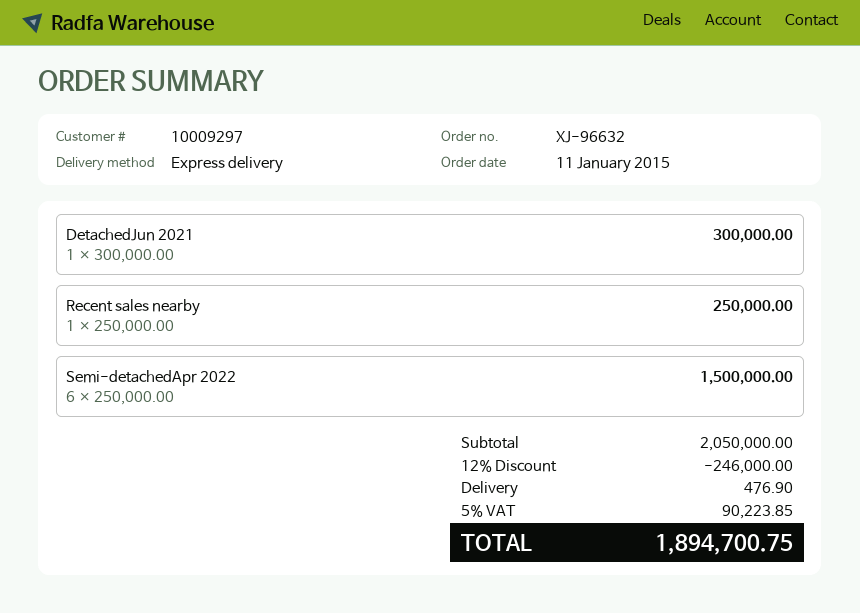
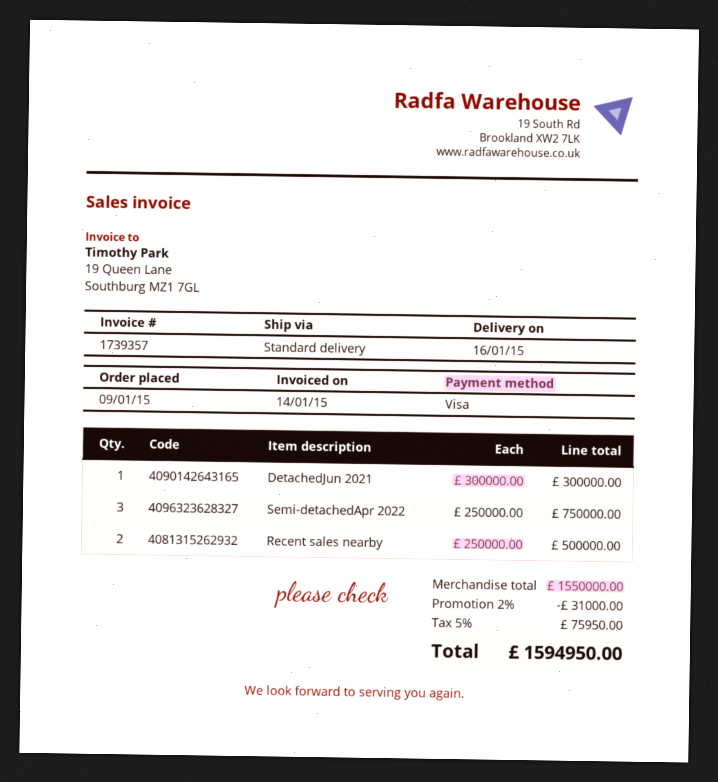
order date: 2015-01-11 -> 2015-01-09
shipping method: express -> standard
Recent sales nearby: 1 x 250000.00 = 250000.00 -> 2 x 250000.00 = 500000.00
Semi-detachedApr 2022: 6 x 250000.00 = 1500000.00 -> 3 x 250000.00 = 750000.00
subtotal: 2050000.00 -> 1550000.00
discount: 12% = 246000.00 -> 2% = 31000.00
shipping: 476.90 -> none
tax: 5% = 90223.85 -> 5% = 75950.00
total: 1894700.75 -> 1594950.00

